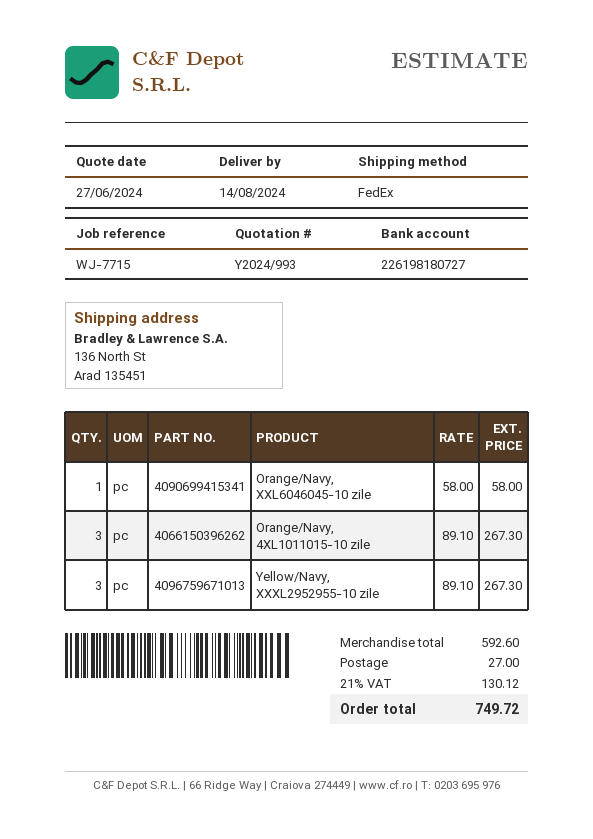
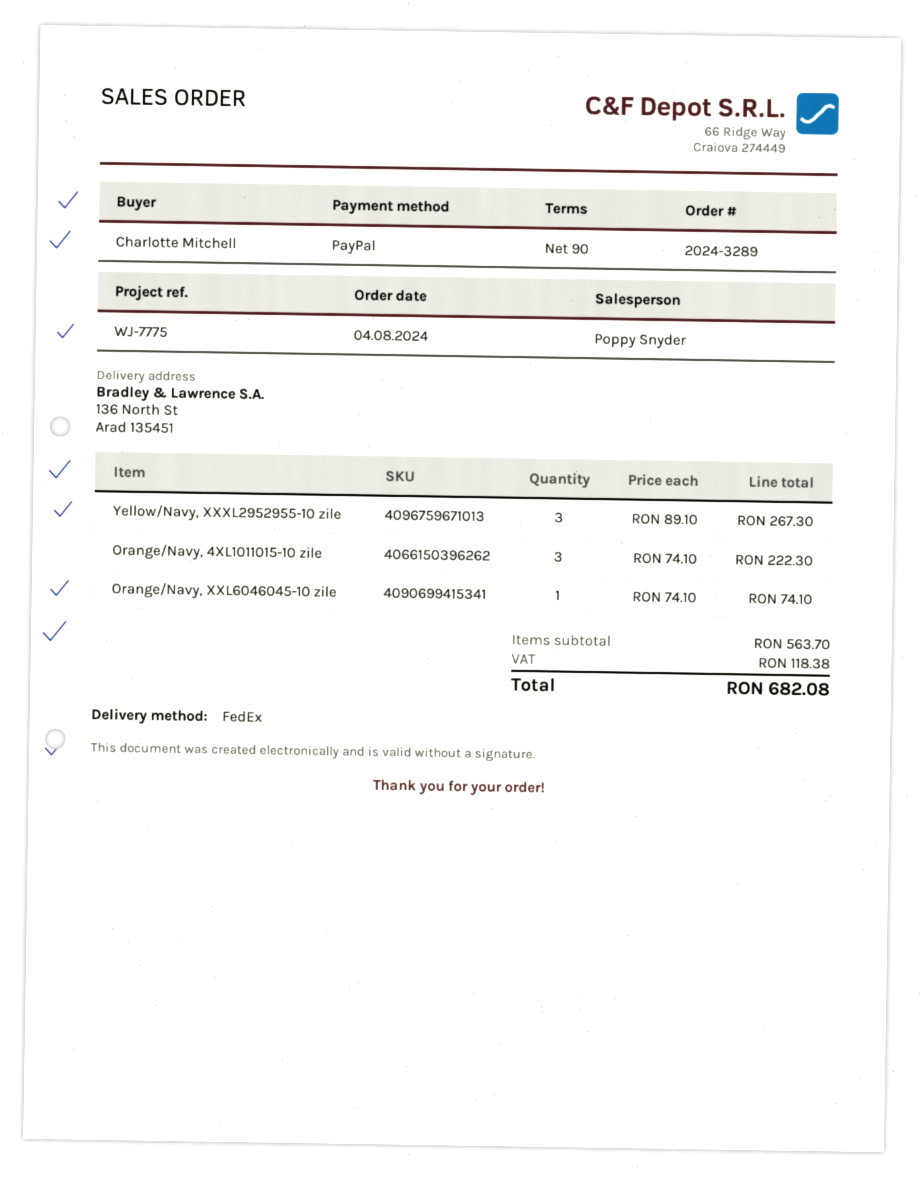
reference: WJ-7715 -> WJ-7775
Orange/Navy, XXL6046045-10 zile: 1 x 58.00 = 58.00 -> 1 x 74.10 = 74.10
Orange/Navy, 4XL1011015-10 zile: 3 x 89.10 = 267.30 -> 3 x 74.10 = 222.30
subtotal: 592.60 -> 563.70
shipping: 27.00 -> none
tax: 130.12 -> 118.38
total: 749.72 -> 682.08

